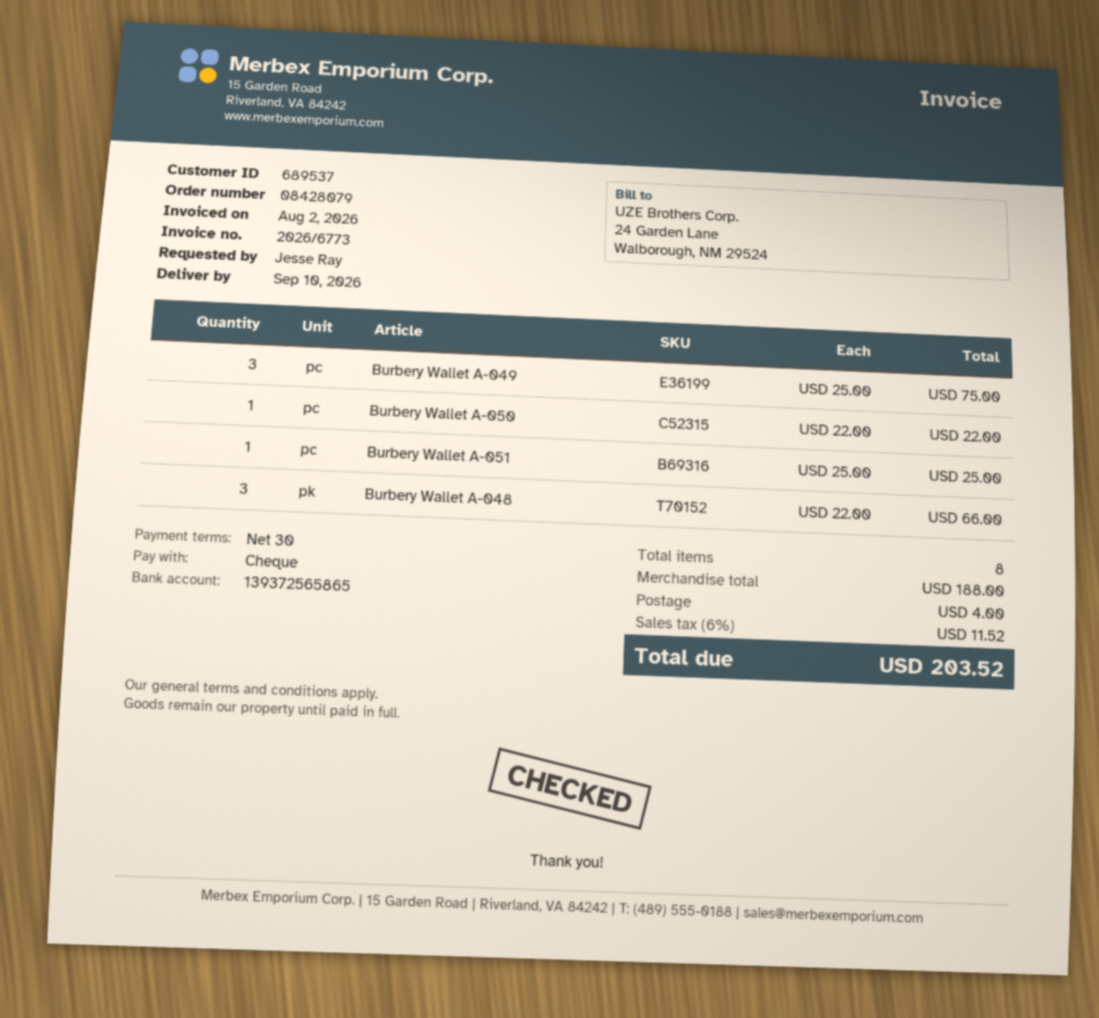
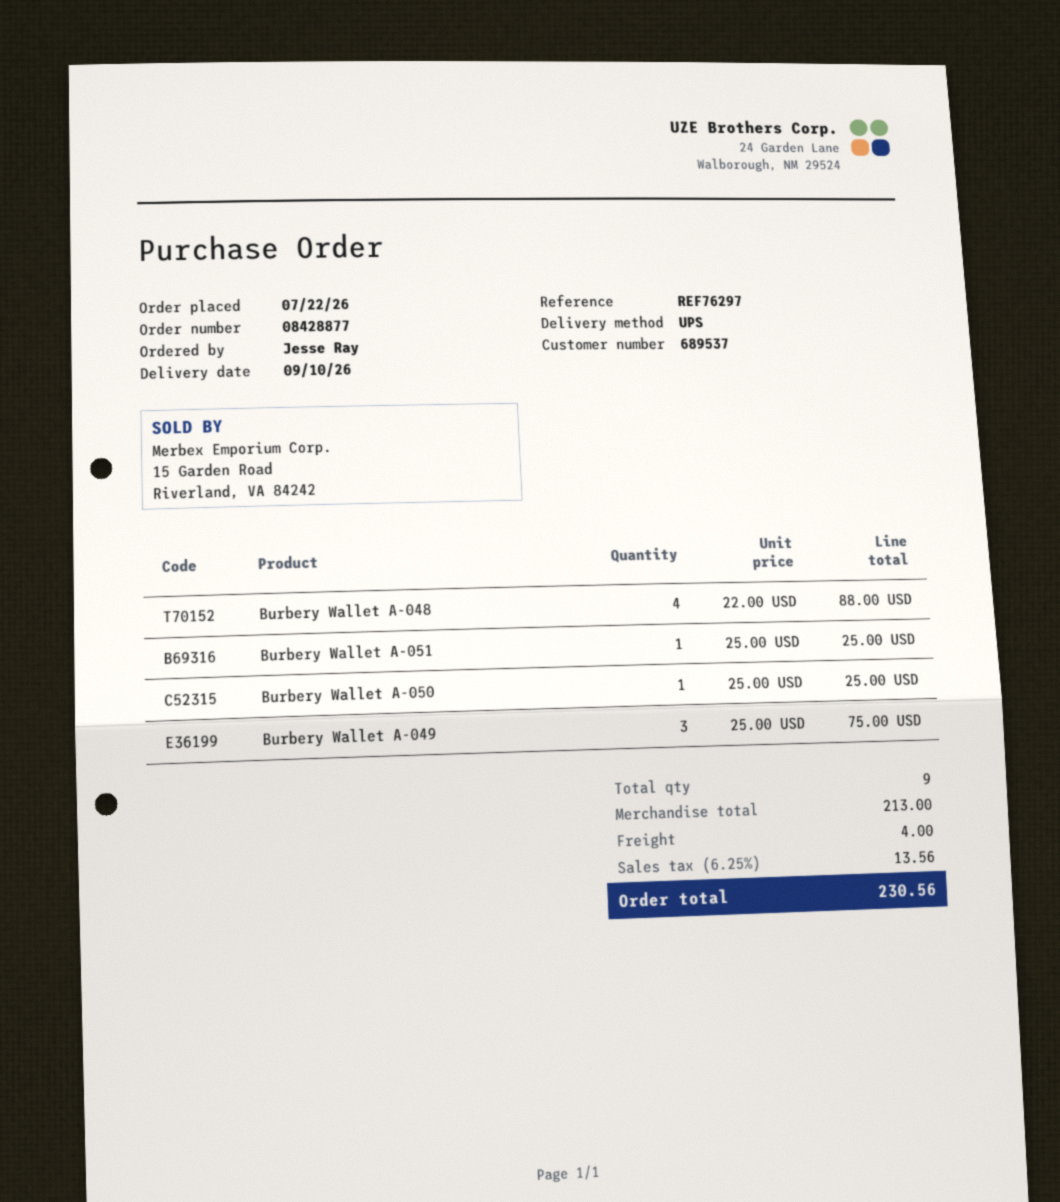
order number: 08428079 -> 08428877
Burbery Wallet A-050: 1 x 22.00 = 22.00 -> 1 x 25.00 = 25.00
Burbery Wallet A-048: 3 x 22.00 = 66.00 -> 4 x 22.00 = 88.00
total quantity: 8 -> 9
subtotal: 188.00 -> 213.00
tax: 6% = 11.52 -> 6.25% = 13.56
total: 203.52 -> 230.56

